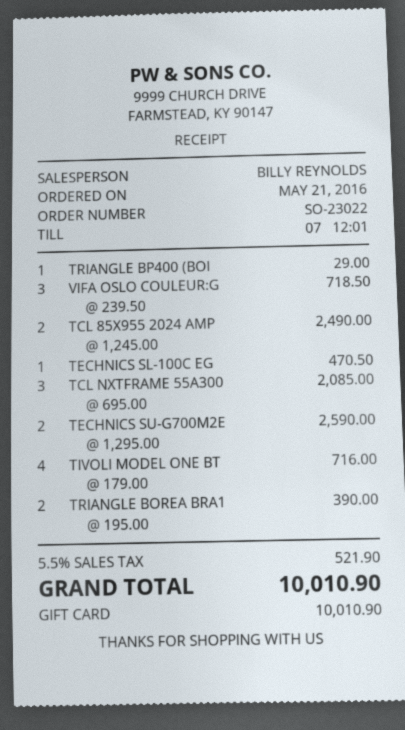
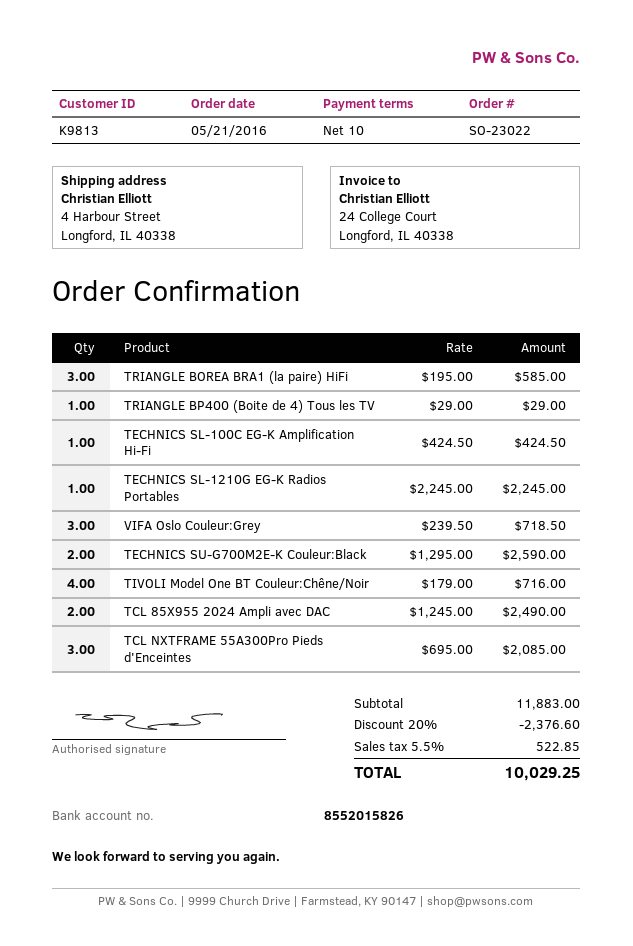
TECHNICS SL-100C EG: 1 x 470.50 = 470.50 -> 1 x 424.50 = 424.50
TRIANGLE BOREA BRA1: 2 x 195.00 = 390.00 -> 3 x 195.00 = 585.00
TECHNICS SL-1210G EG-K Radios Portables: none -> 1 x 2245.00 = 2245.00
discount: none -> 20% = 2376.60
tax: 5.5% = 521.90 -> 5.5% = 522.85
total: 10010.90 -> 10029.25

